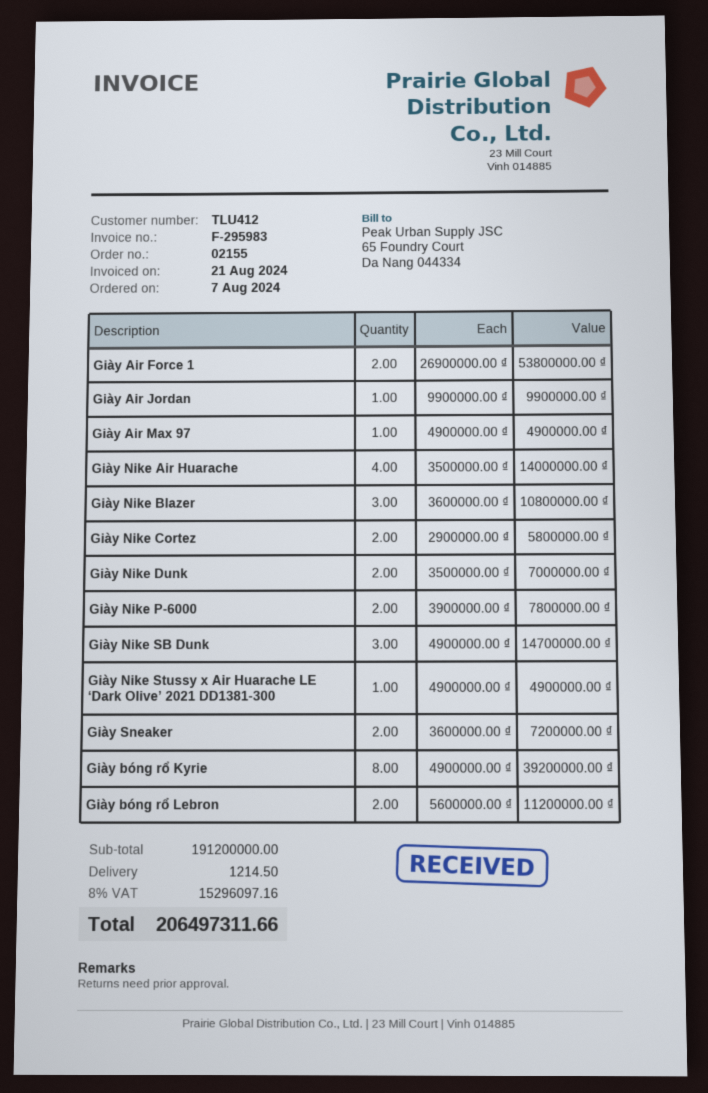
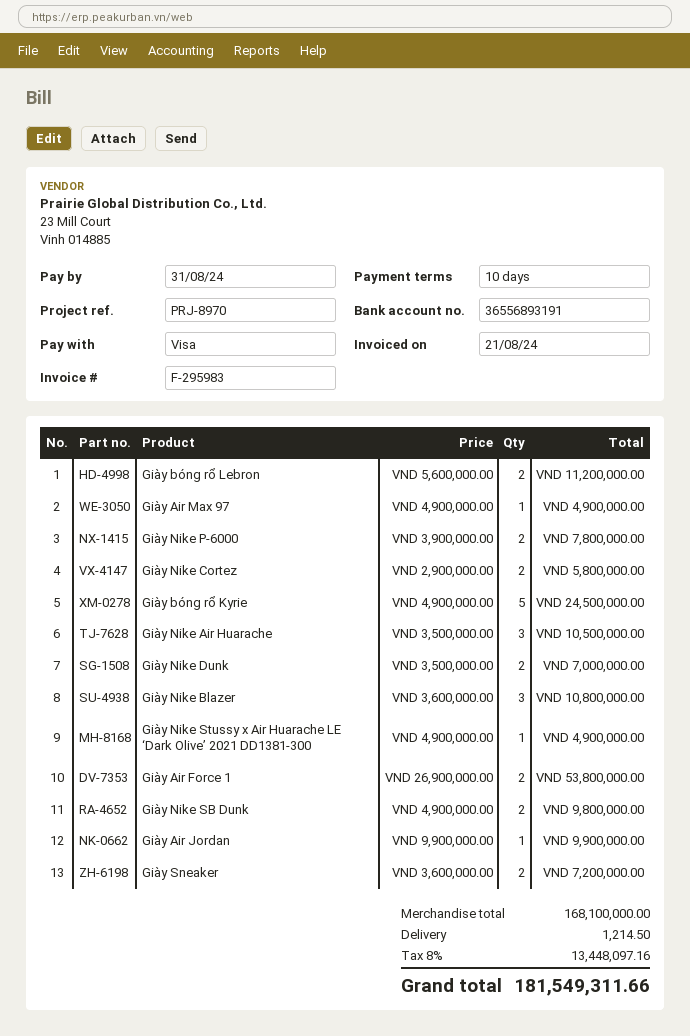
Giày Nike Air Huarache: 4 x 3500000.00 = 14000000.00 -> 3 x 3500000.00 = 10500000.00
Giày Nike SB Dunk: 3 x 4900000.00 = 14700000.00 -> 2 x 4900000.00 = 9800000.00
Giày bóng rổ Kyrie: 8 x 4900000.00 = 39200000.00 -> 5 x 4900000.00 = 24500000.00
subtotal: 191200000.00 -> 168100000.00
tax: 8% = 15296097.16 -> 8% = 13448097.16
total: 206497311.66 -> 181549311.66

